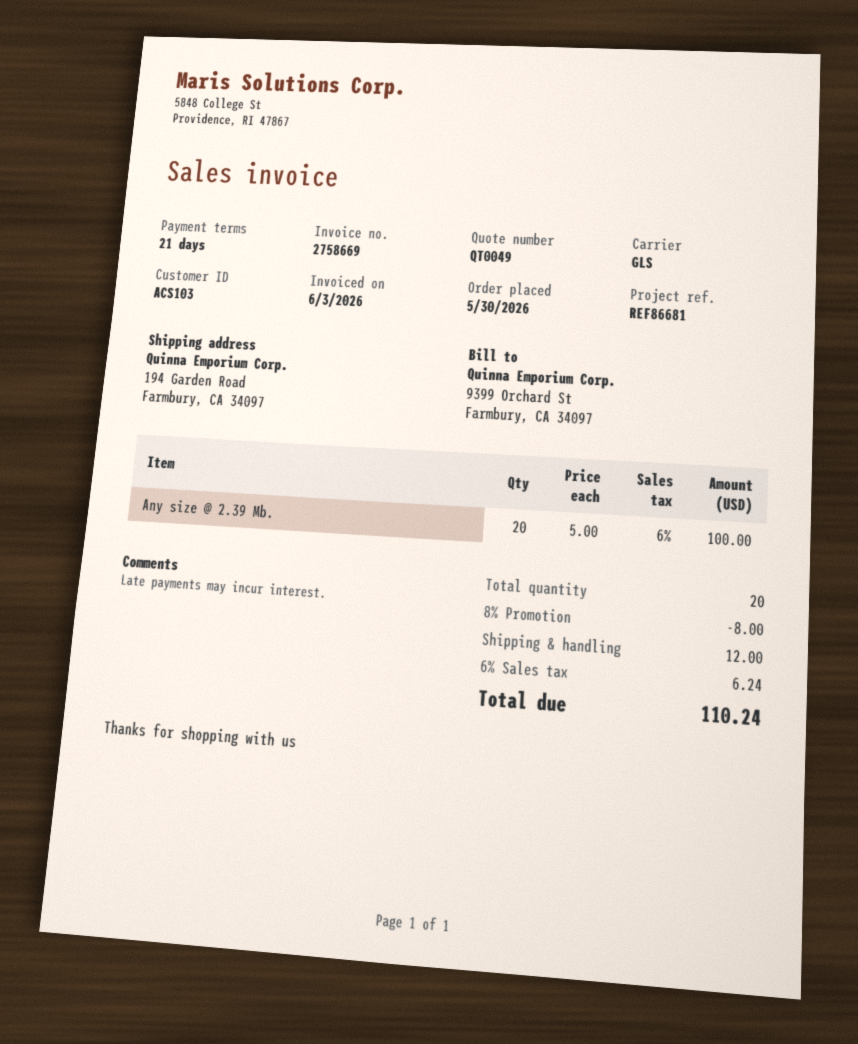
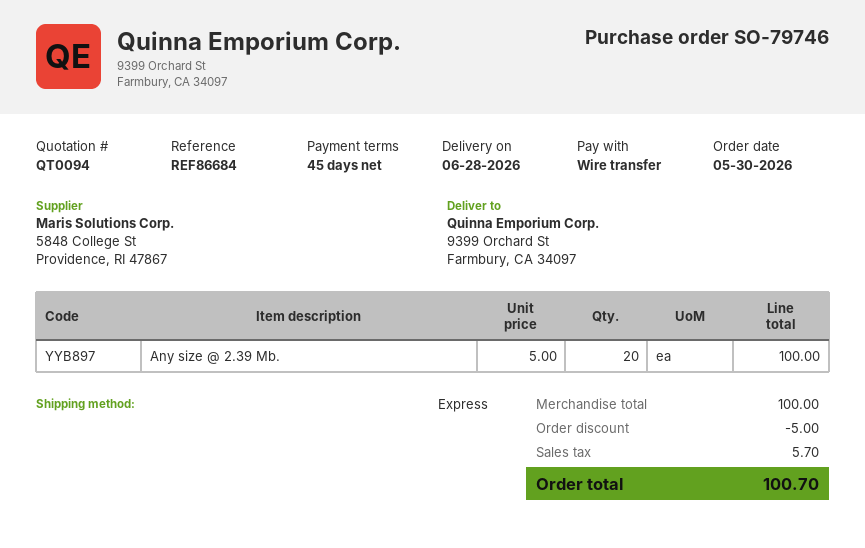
quote number: QT0049 -> QT0094
payment terms: 21 days -> 45 days
reference: REF86681 -> REF86684
shipping method: GLS -> express
ship to: 194 Garden Road, Farmbury, CA 34097 -> 9399 Orchard St, Farmbury, CA 34097
discount: 8.00 -> 5.00
shipping: 12.00 -> none
tax: 6.24 -> 5.70
total: 110.24 -> 100.70

